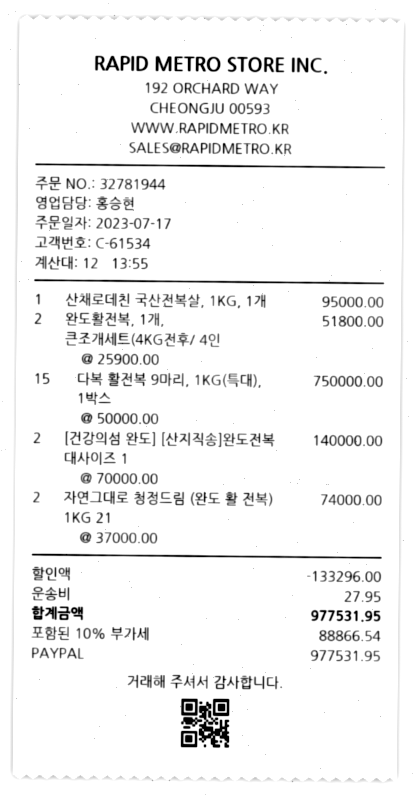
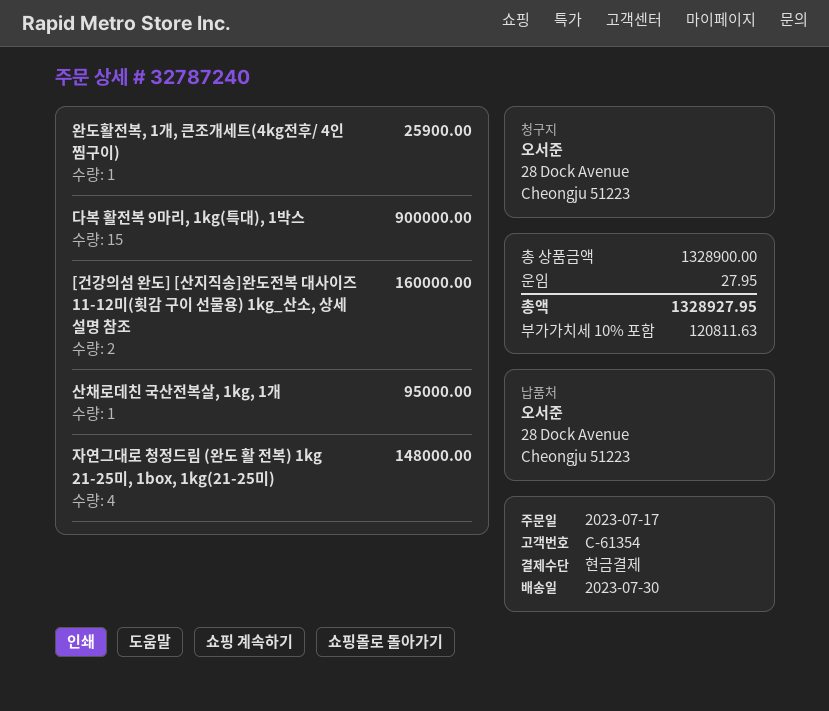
order number: 32781944 -> 32787240
customer number: C-61534 -> C-61354
payment method: PayPal -> cash
완도활전복, 1개, 큰조개세트(4KG전후/ 4인: 2 for 51800.00 -> 1 for 25900.00
다복 활전복 9마리, 1KG(특대), 1박스: 15 for 750000.00 -> 15 for 900000.00
[건강의섬 완도] [산지직송]완도전복 대사이즈 1: 2 for 140000.00 -> 2 for 160000.00
자연그대로 청정드림 (완도 활 전복) 1KG 21: 2 for 74000.00 -> 4 for 148000.00
discount: 133296.00 -> none
tax: 10% = 88866.54 -> 10% = 120811.63
total: 977531.95 -> 1328927.95

